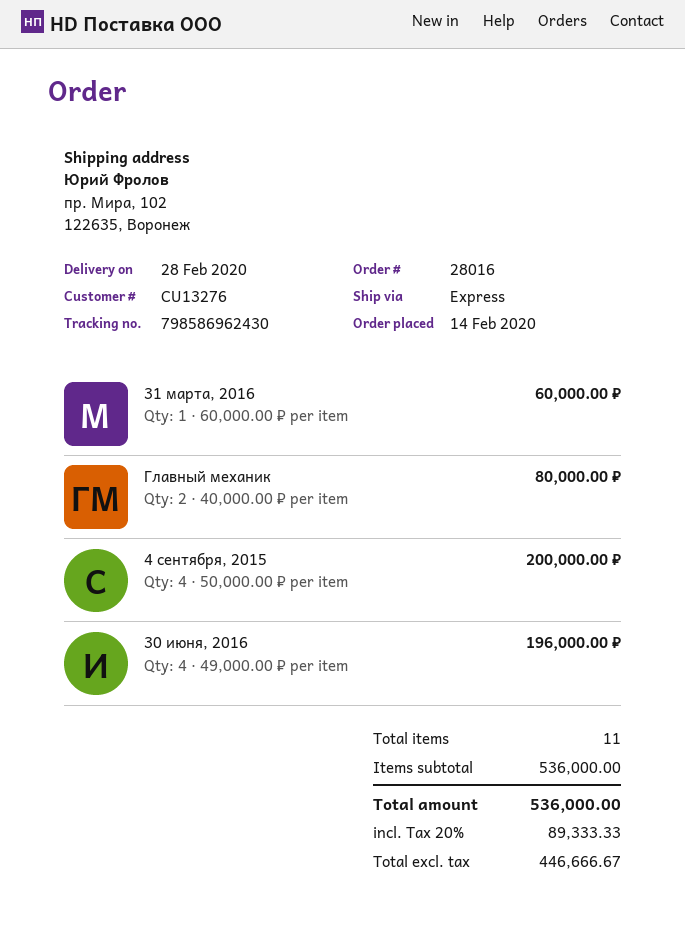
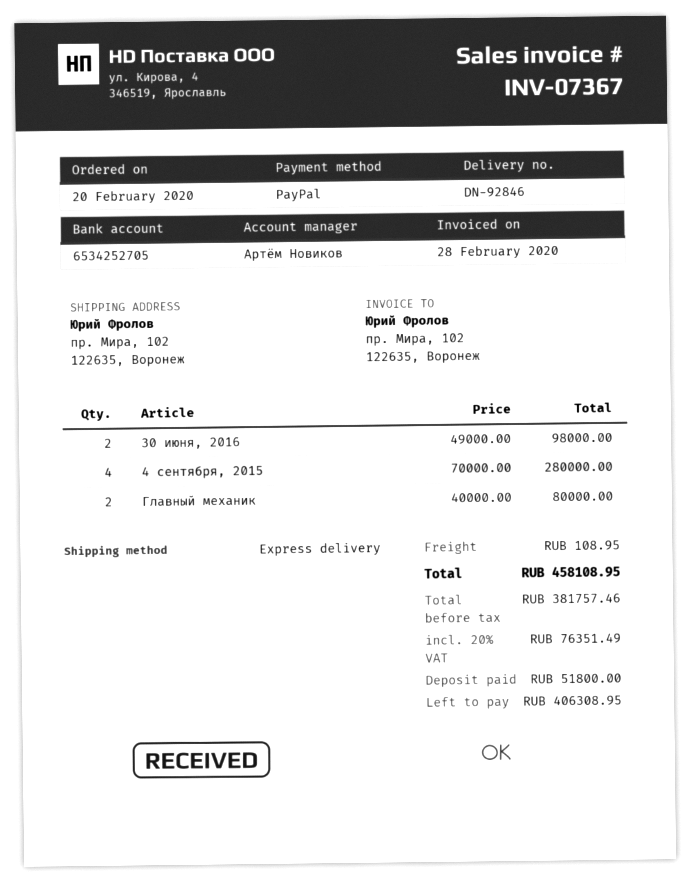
order date: 2020-02-14 -> 2020-02-20
31 марта, 2016: 1 x 60000.00 = 60000.00 -> none
4 сентября, 2015: 4 x 50000.00 = 200000.00 -> 4 x 70000.00 = 280000.00
30 июня, 2016: 4 x 49000.00 = 196000.00 -> 2 x 49000.00 = 98000.00
shipping: none -> 108.95
net: 446666.67 -> 381757.46
tax: 20% = 89333.33 -> 20% = 76351.49
total: 536000.00 -> 458108.95

